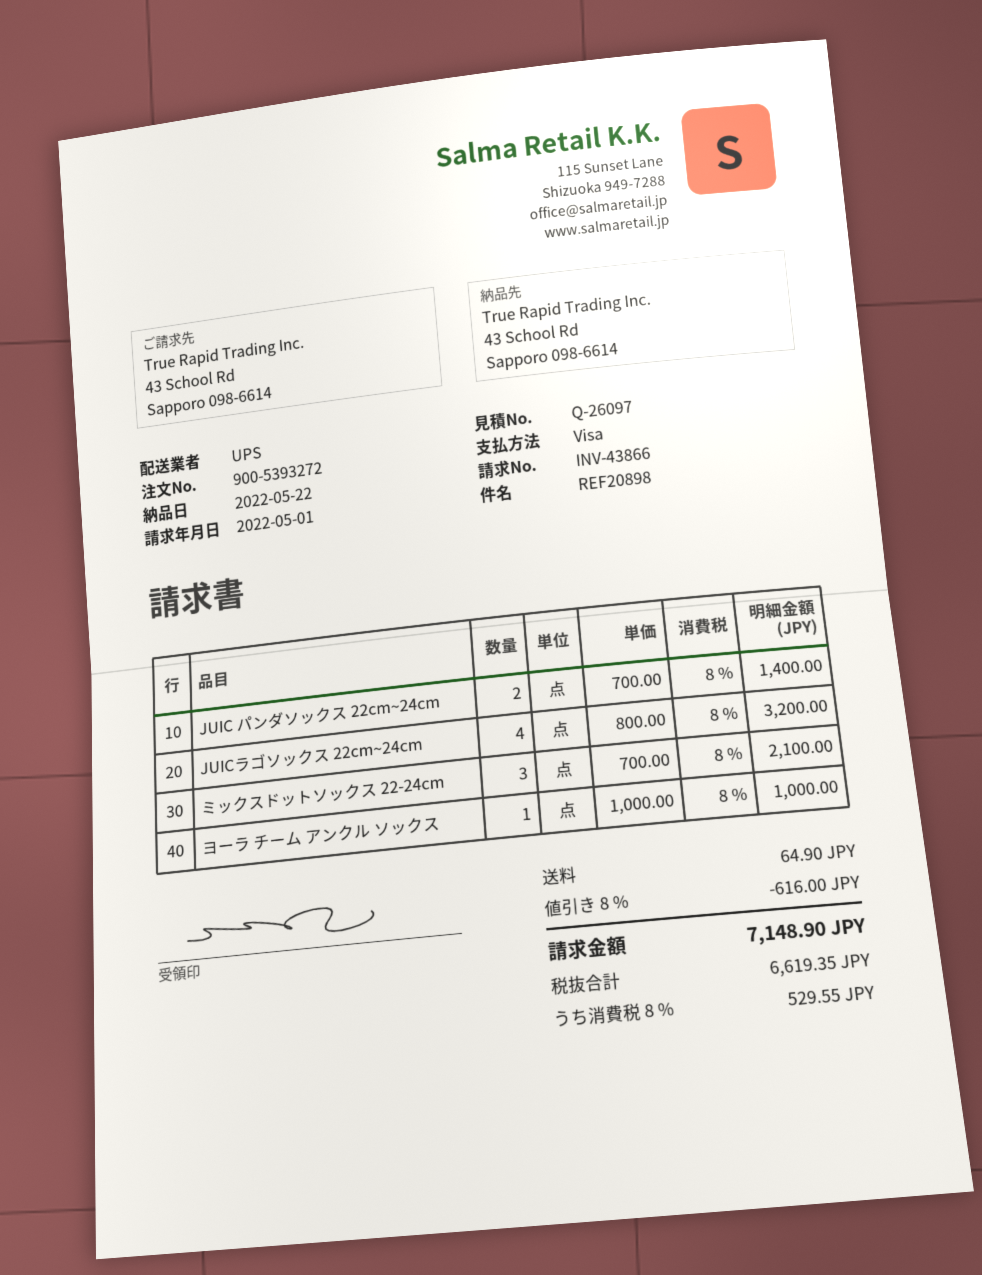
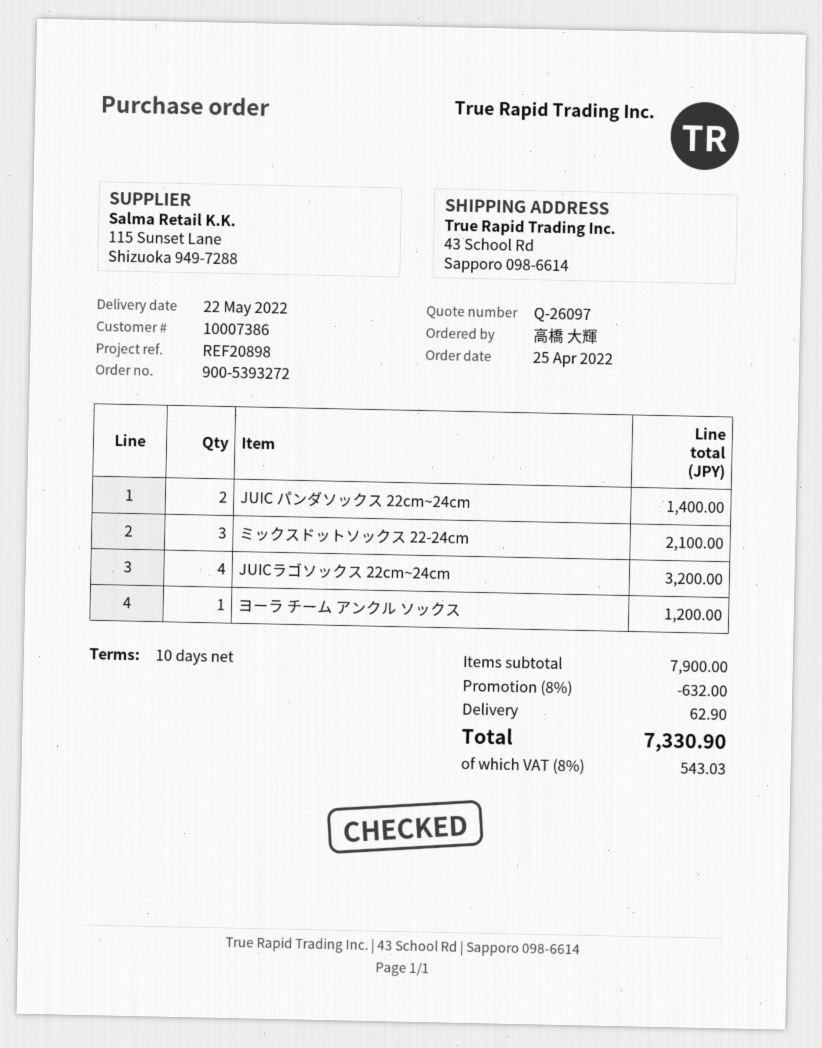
ヨーラ チーム アンクル ソックス: 1 for 1000.00 -> 1 for 1200.00
discount: 8% = 616.00 -> 8% = 632.00
shipping: 64.90 -> 62.90
tax: 8% = 529.55 -> 8% = 543.03
total: 7148.90 -> 7330.90

